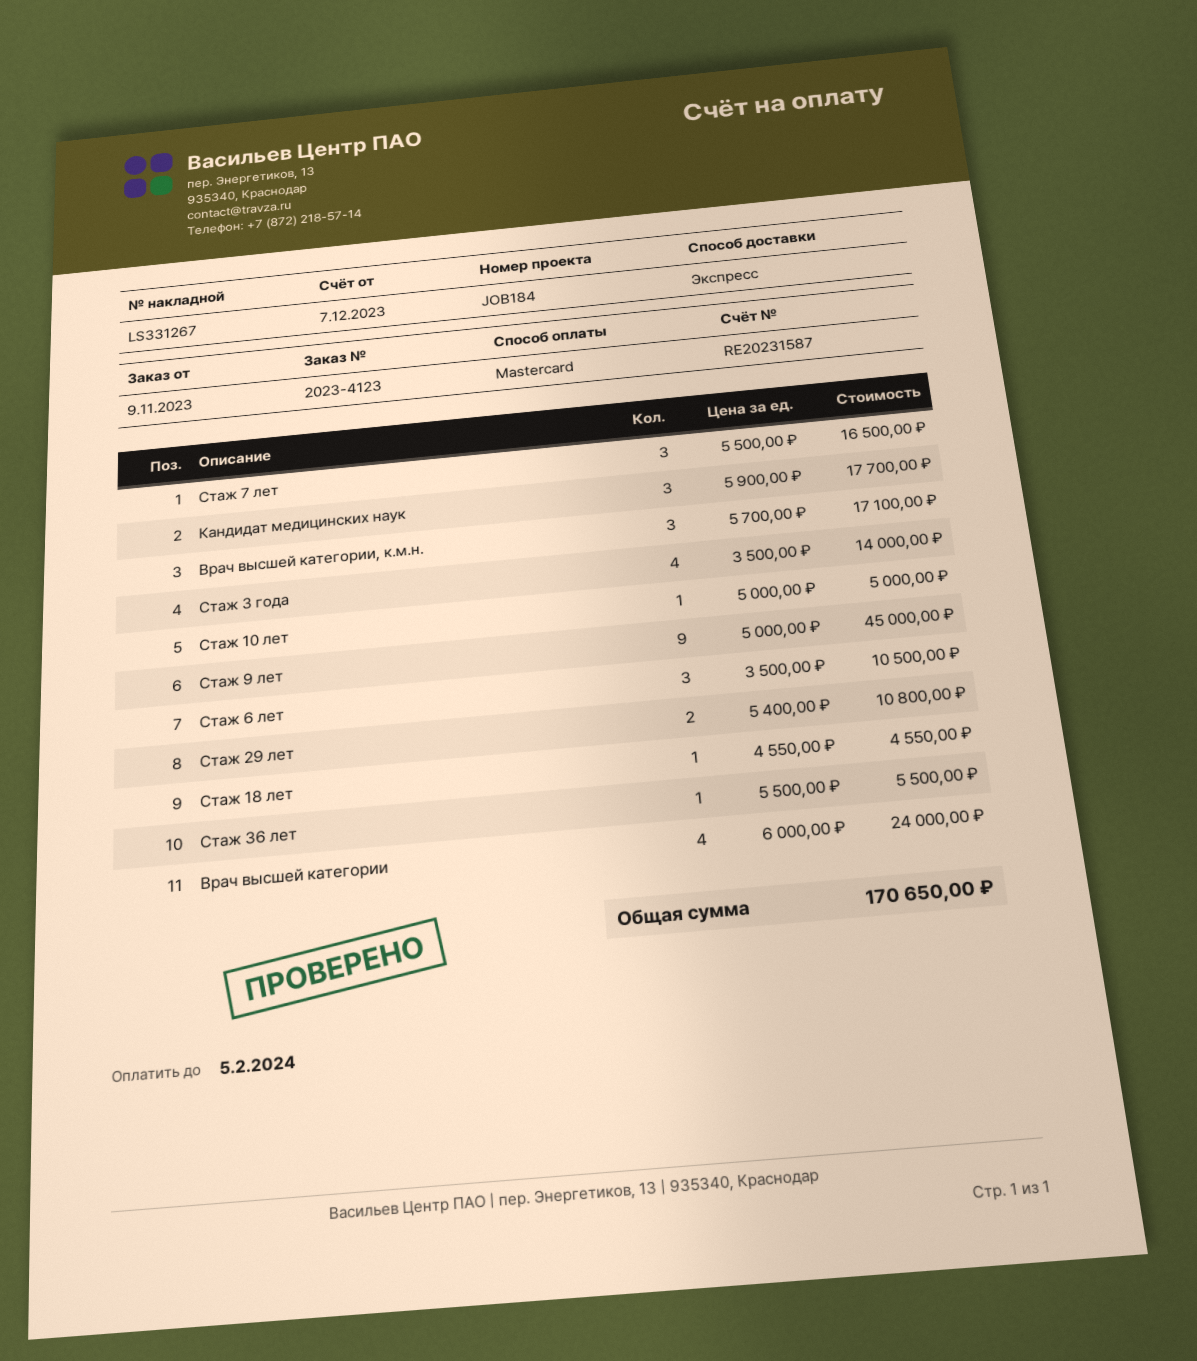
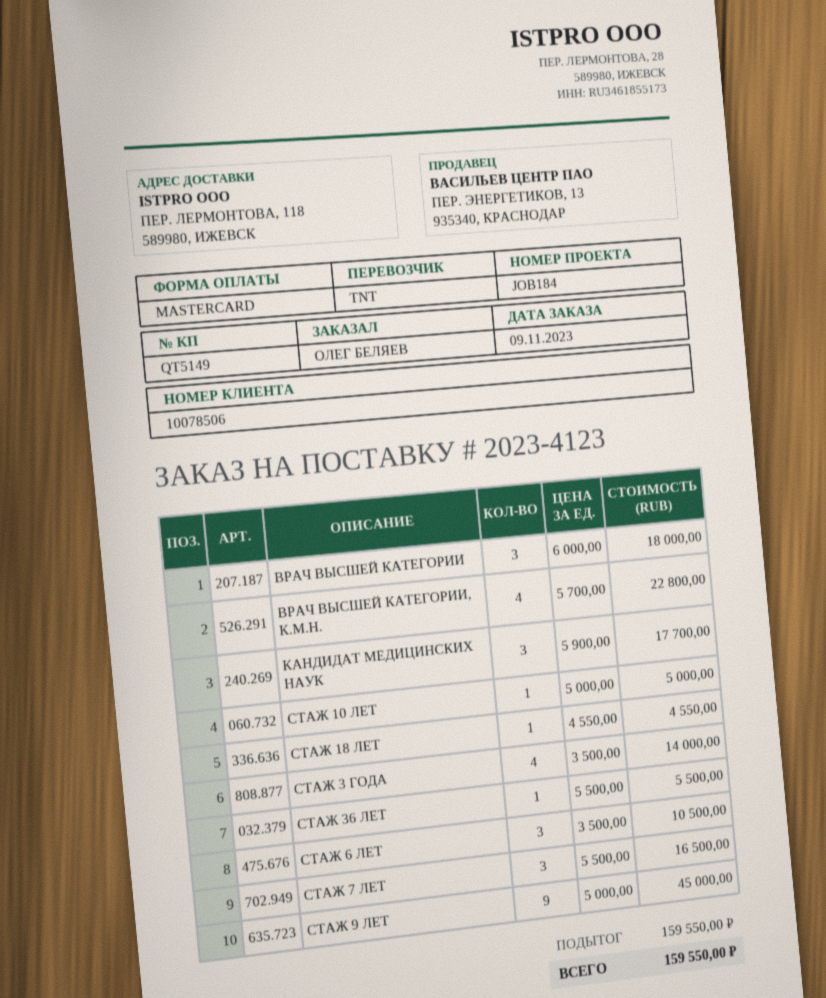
shipping method: express -> TNT
Врач высшей категории, к.м.н.: 3 x 5700.00 = 17100.00 -> 4 x 5700.00 = 22800.00
Стаж 29 лет: 2 x 5400.00 = 10800.00 -> none
Врач высшей категории: 4 x 6000.00 = 24000.00 -> 3 x 6000.00 = 18000.00
total: 170650.00 -> 159550.00

